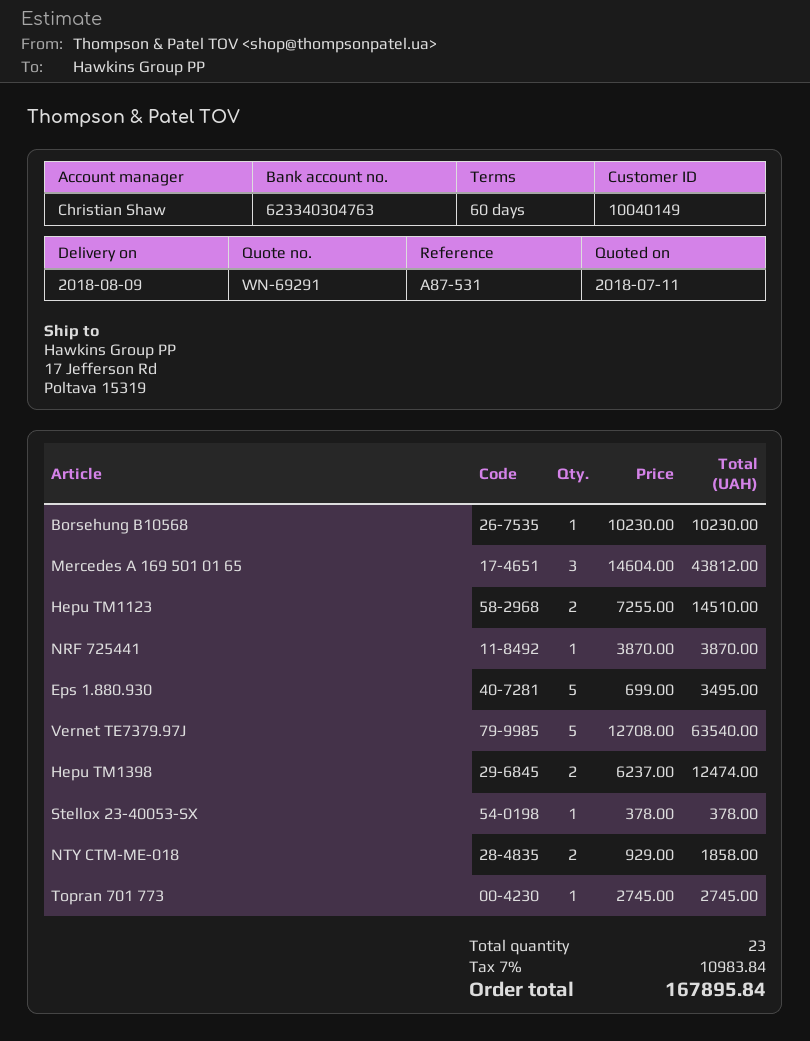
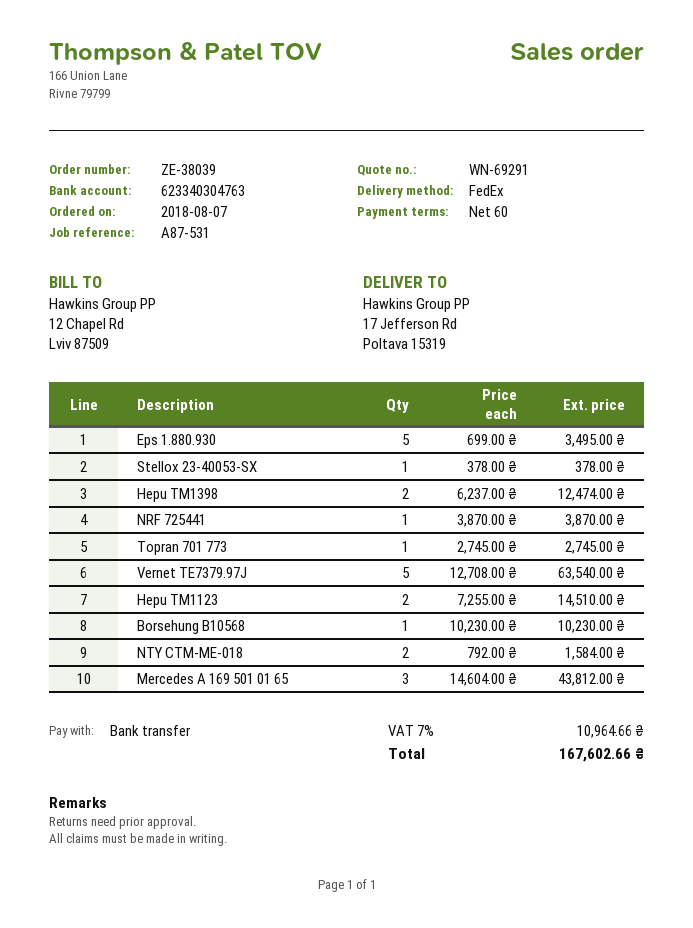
NTY CTM-ME-018: 2 x 929.00 = 1858.00 -> 2 x 792.00 = 1584.00
tax: 7% = 10983.84 -> 7% = 10964.66
total: 167895.84 -> 167602.66

